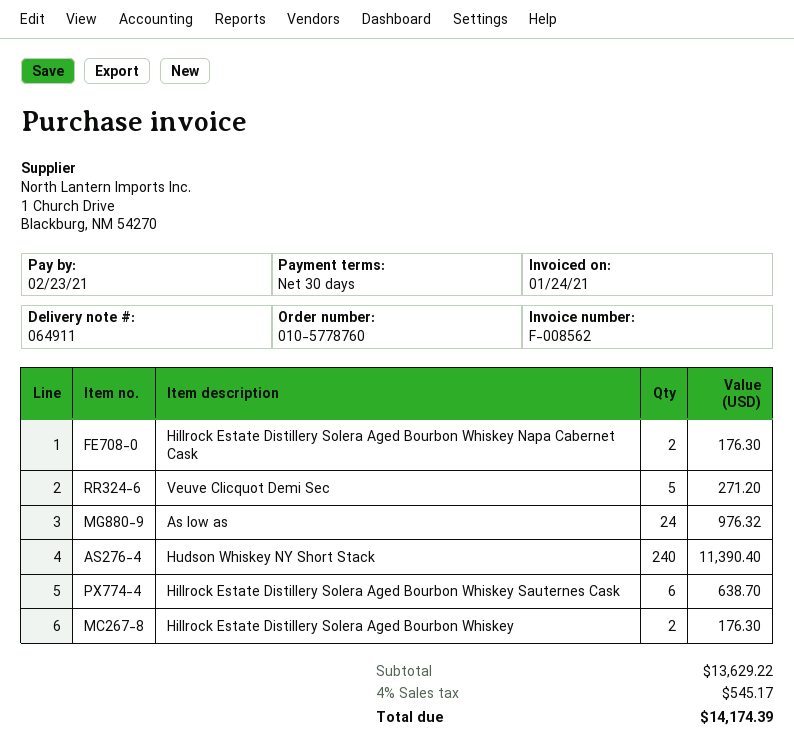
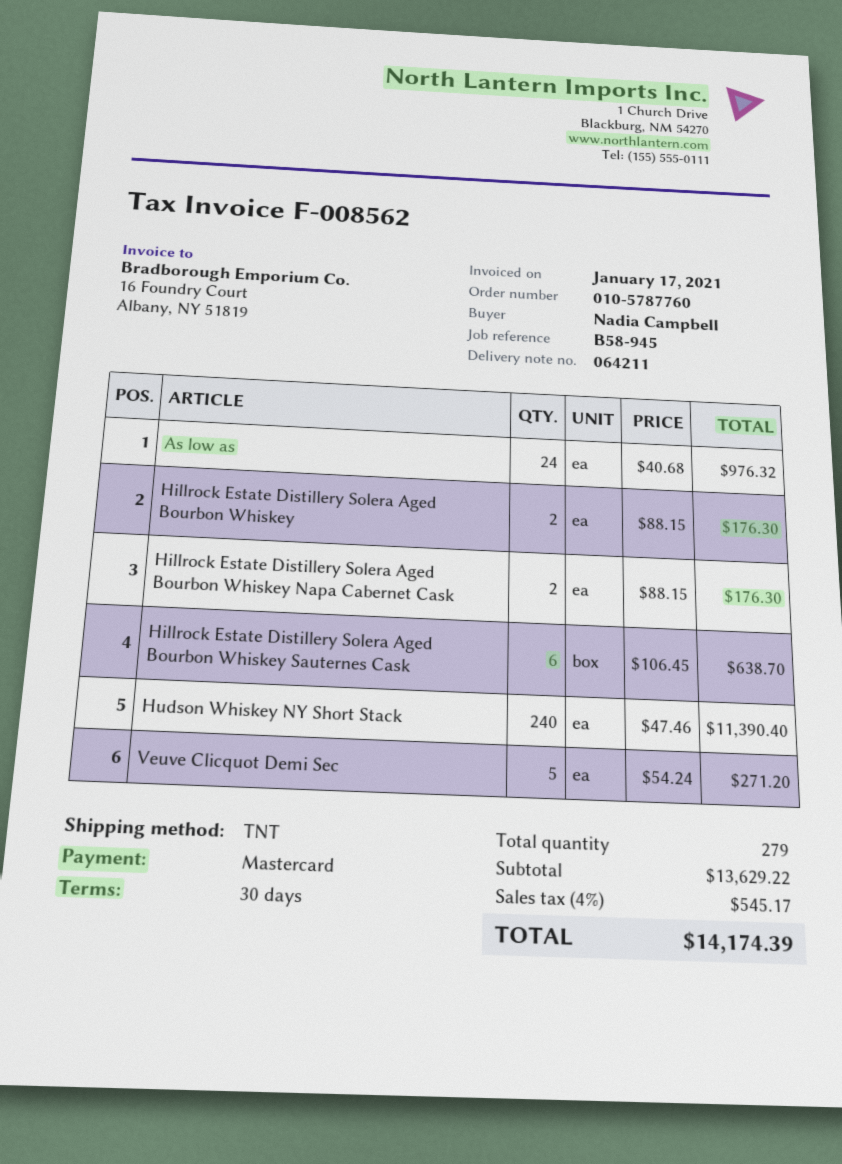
order number: 010-5778760 -> 010-5787760
delivery note number: 064911 -> 064211
invoice date: 2021-01-24 -> 2021-01-17

